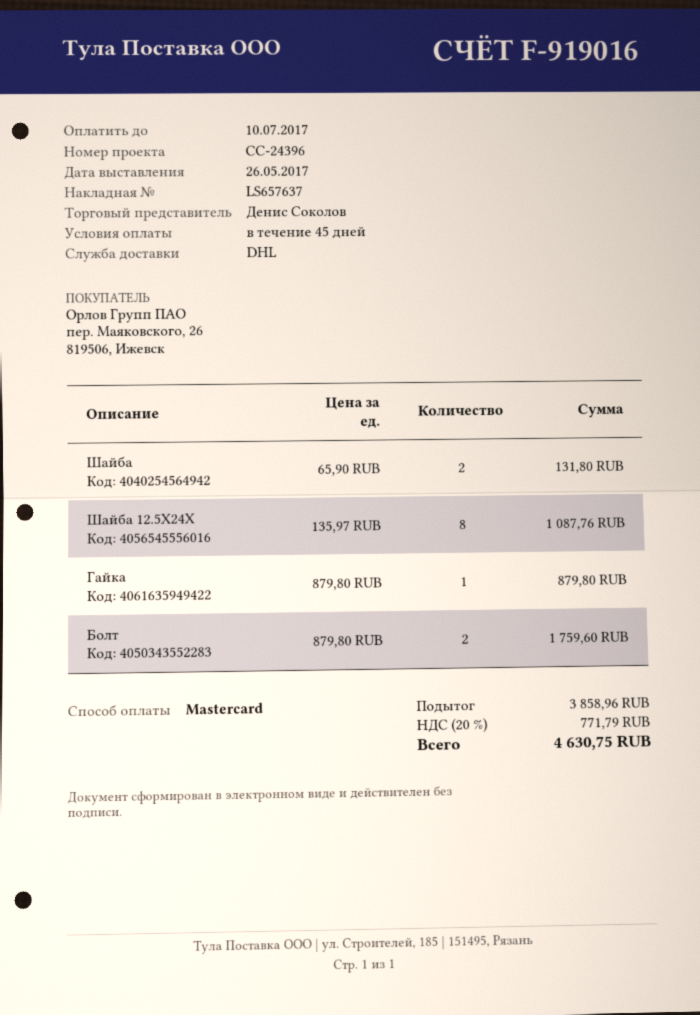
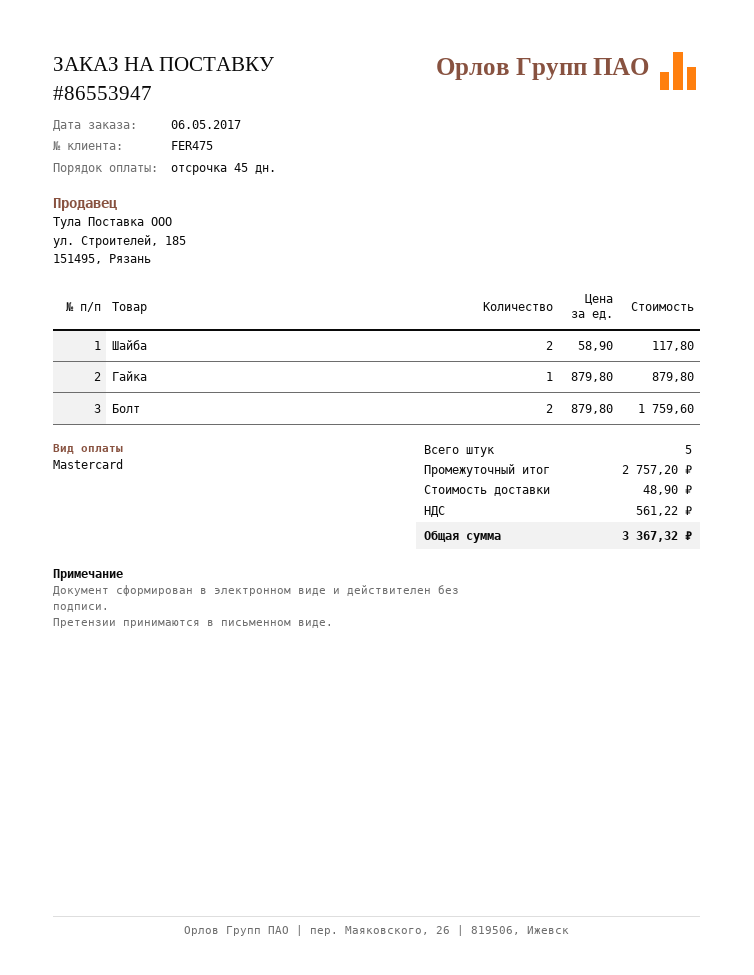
Шайба: 2 x 65.90 = 131.80 -> 2 x 58.90 = 117.80
Шайба 12.5X24X: 8 x 135.97 = 1087.76 -> none
subtotal: 3858.96 -> 2757.20
shipping: none -> 48.90
tax: 771.79 -> 561.22
total: 4630.75 -> 3367.32

